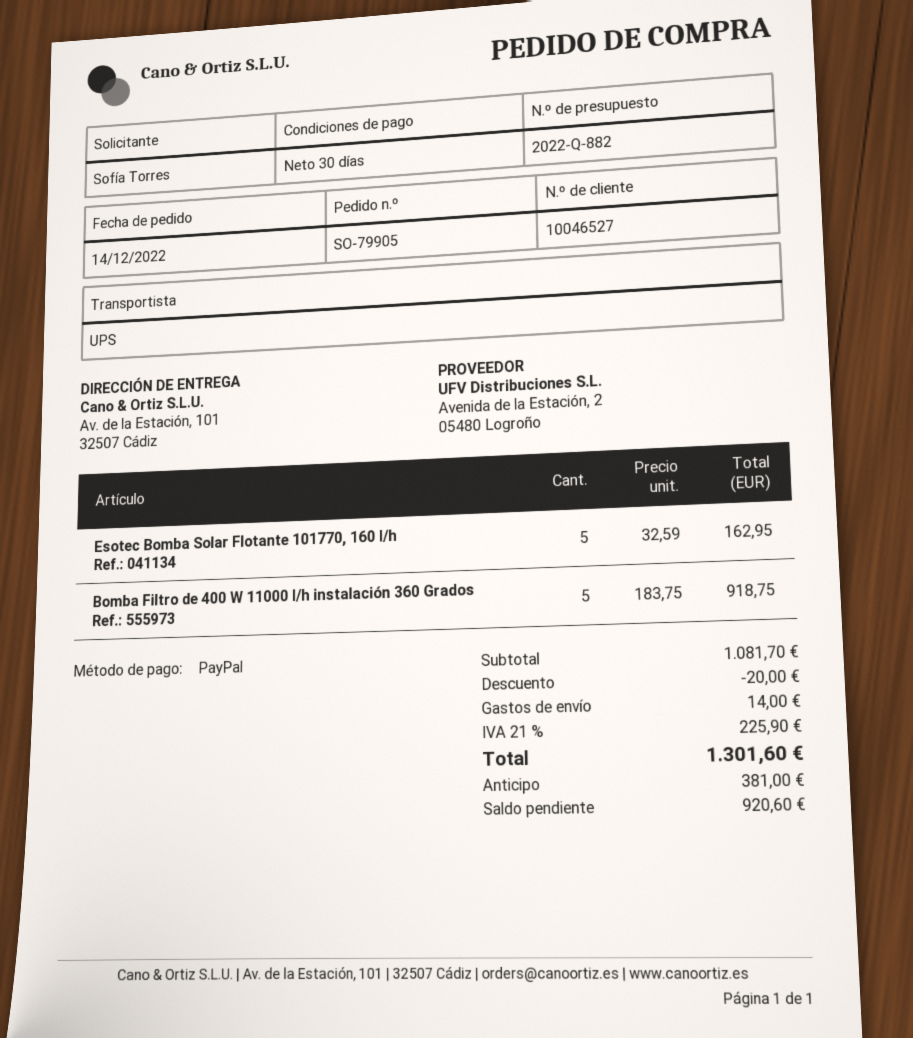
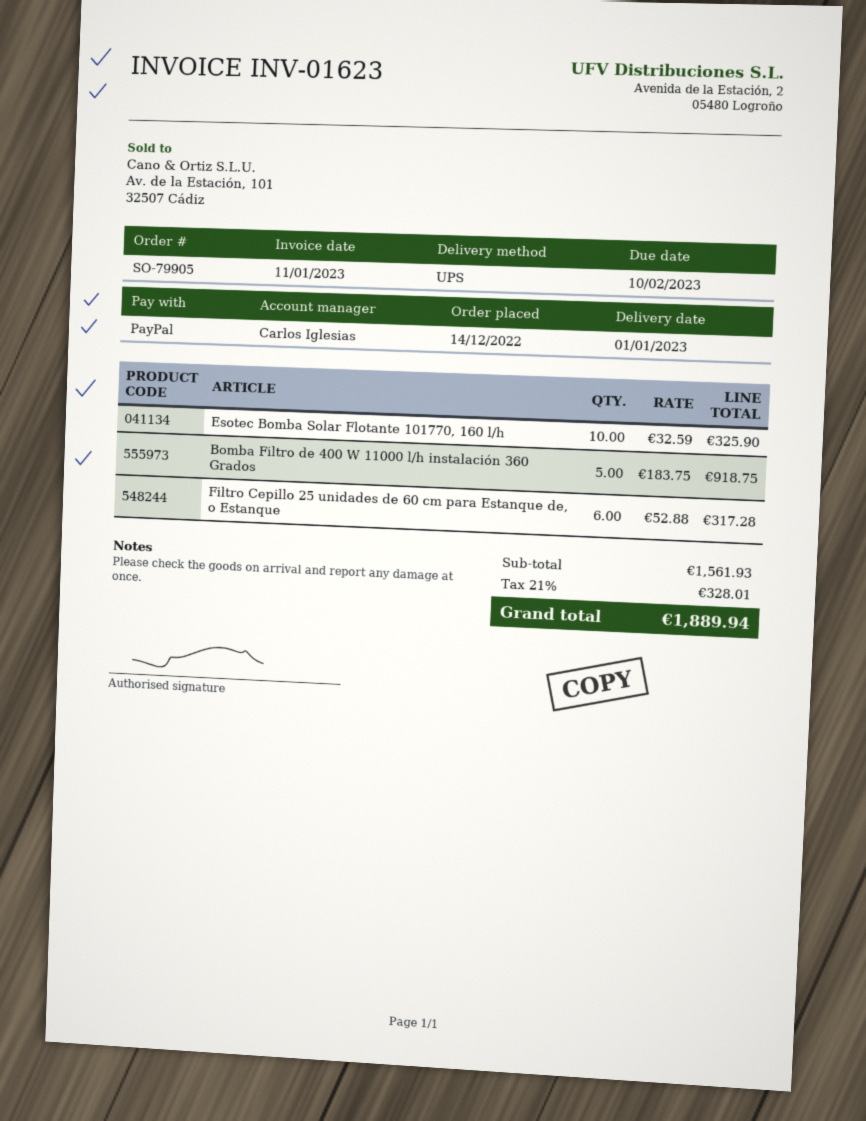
Esotec Bomba Solar Flotante 101770, 160 l/h: 5 x 32.59 = 162.95 -> 10 x 32.59 = 325.90
Filtro Cepillo 25 unidades de 60 cm para Estanque de, o Estanque: none -> 6 x 52.88 = 317.28
subtotal: 1081.70 -> 1561.93
discount: 20.00 -> none
shipping: 14.00 -> none
tax: 21% = 225.90 -> 21% = 328.01
total: 1301.60 -> 1889.94

